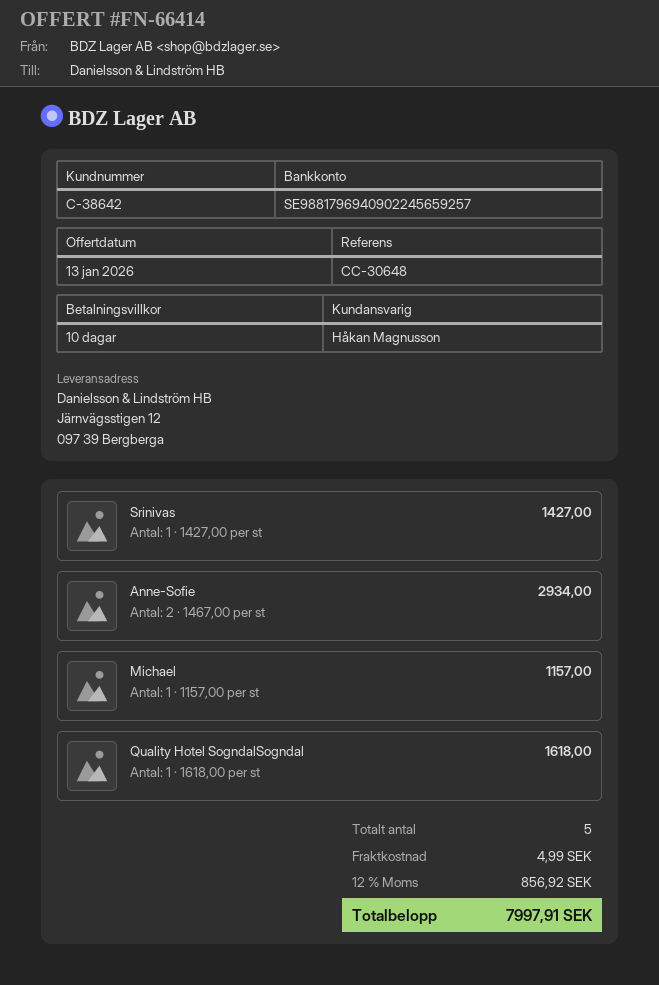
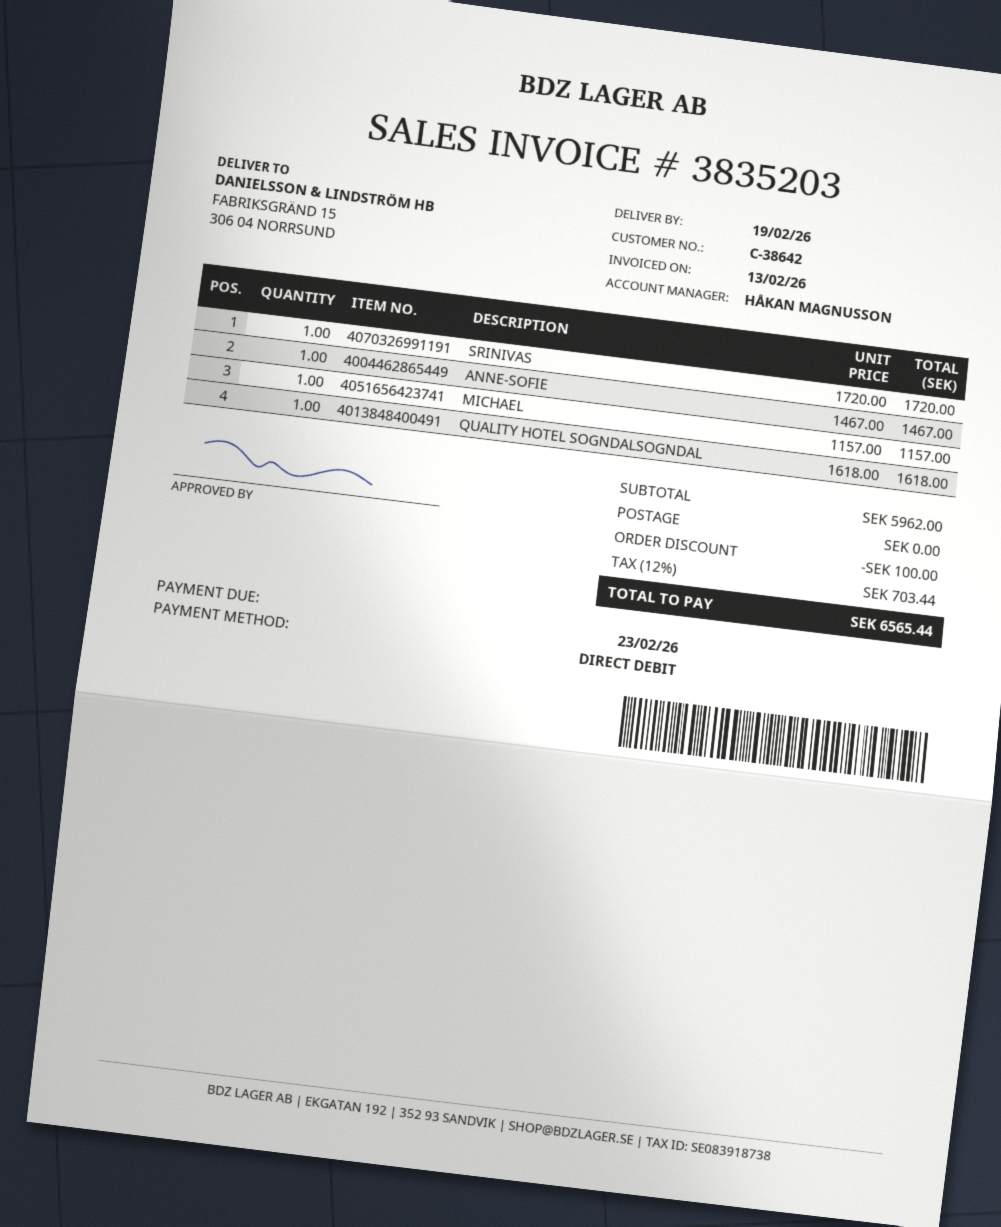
ship to: Järnvägsstigen 12, 097 39 Bergberga -> FABRIKSGRÄND 15, 306 04 NORRSUND
Srinivas: 1 x 1427.00 = 1427.00 -> 1 x 1720.00 = 1720.00
Anne-Sofie: 2 x 1467.00 = 2934.00 -> 1 x 1467.00 = 1467.00
discount: none -> 100.00
shipping: 4.99 -> 0.00
tax: 12% = 856.92 -> 12% = 703.44
total: 7997.91 -> 6565.44

